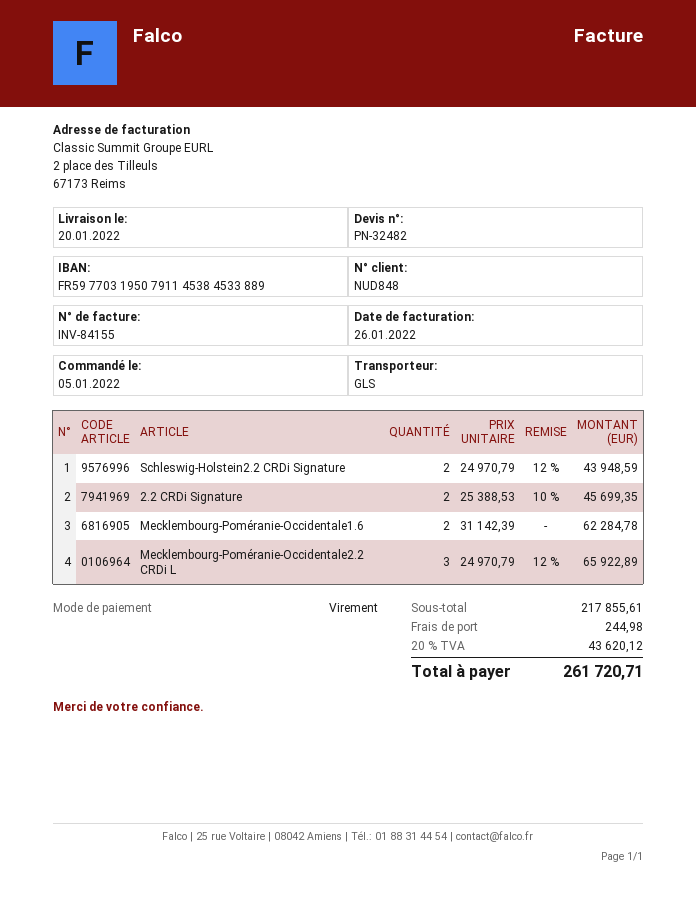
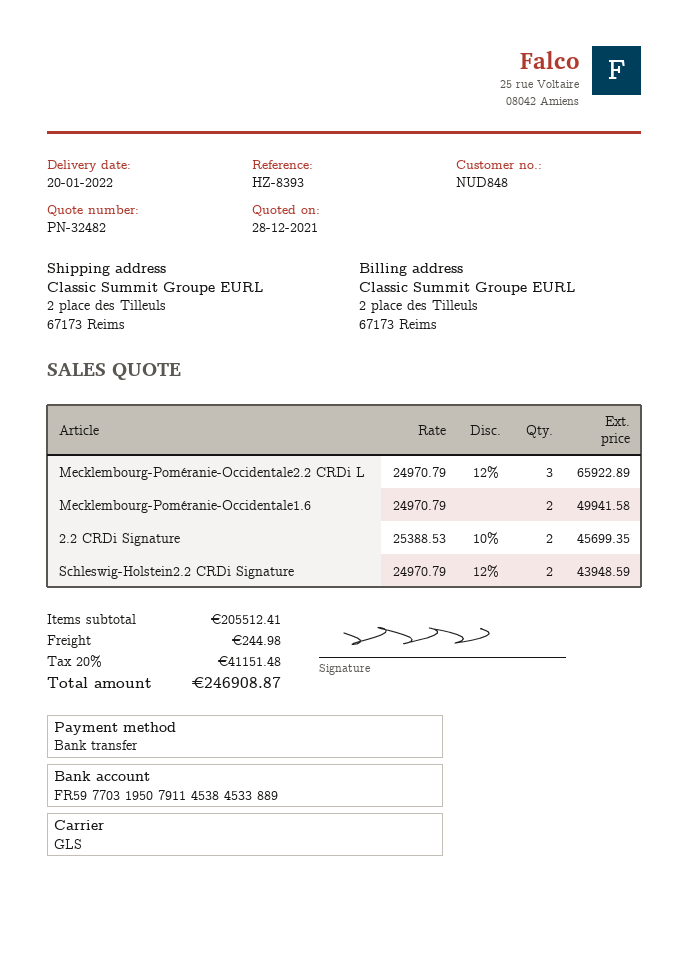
Mecklembourg-Poméranie-Occidentale1.6: 2 x 31142.39 = 62284.78 -> 2 x 24970.79 = 49941.58
subtotal: 217855.61 -> 205512.41
tax: 20% = 43620.12 -> 20% = 41151.48
total: 261720.71 -> 246908.87

